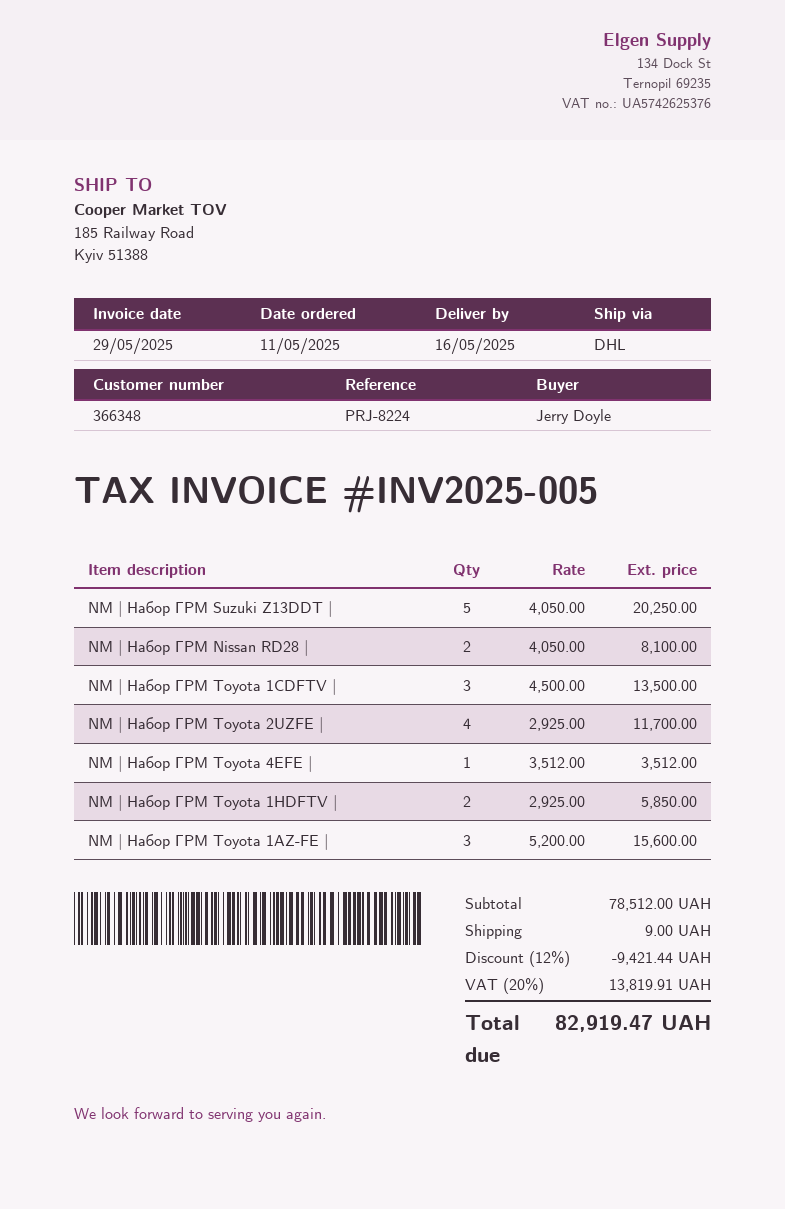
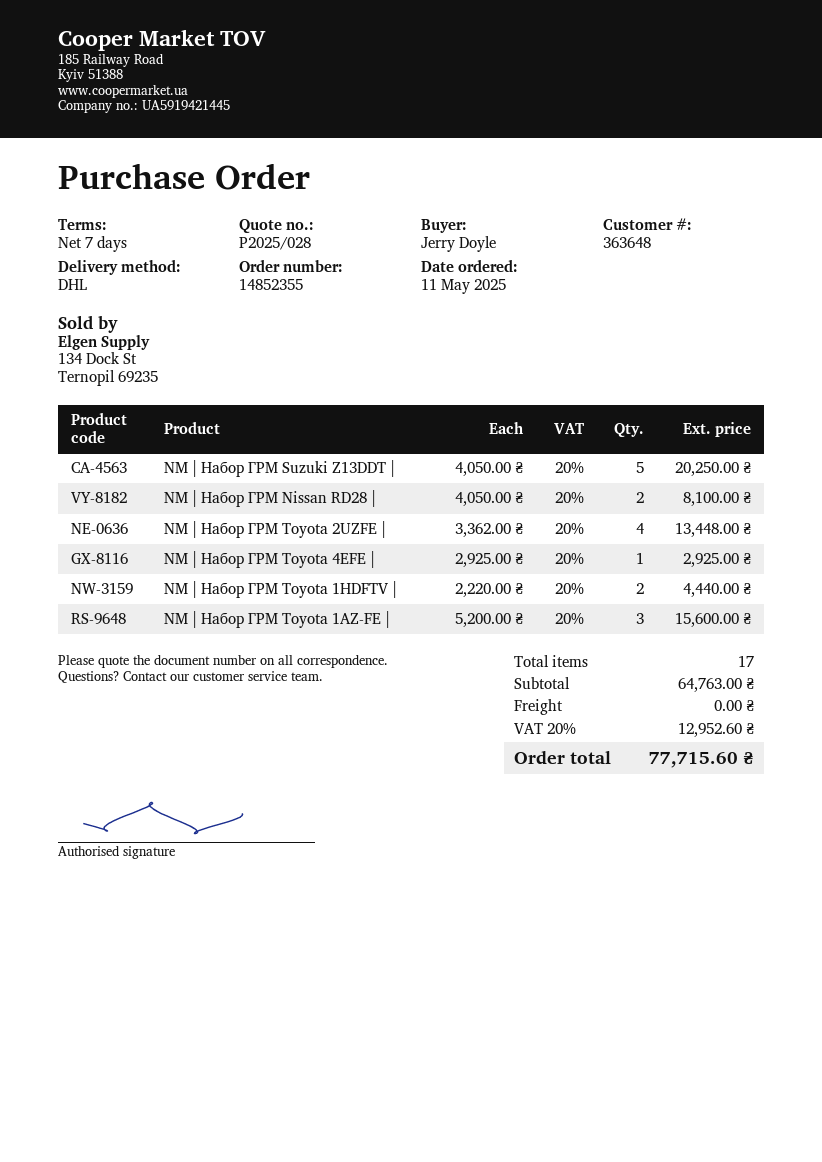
customer number: 366348 -> 363648
NM | Набор ГРМ Toyota 1CDFTV |: 3 x 4500.00 = 13500.00 -> none
NM | Набор ГРМ Toyota 2UZFE |: 4 x 2925.00 = 11700.00 -> 4 x 3362.00 = 13448.00
NM | Набор ГРМ Toyota 4EFE |: 1 x 3512.00 = 3512.00 -> 1 x 2925.00 = 2925.00
NM | Набор ГРМ Toyota 1HDFTV |: 2 x 2925.00 = 5850.00 -> 2 x 2220.00 = 4440.00
subtotal: 78512.00 -> 64763.00
discount: 12% = 9421.44 -> none
shipping: 9.00 -> 0.00
tax: 20% = 13819.91 -> 20% = 12952.60
total: 82919.47 -> 77715.60

